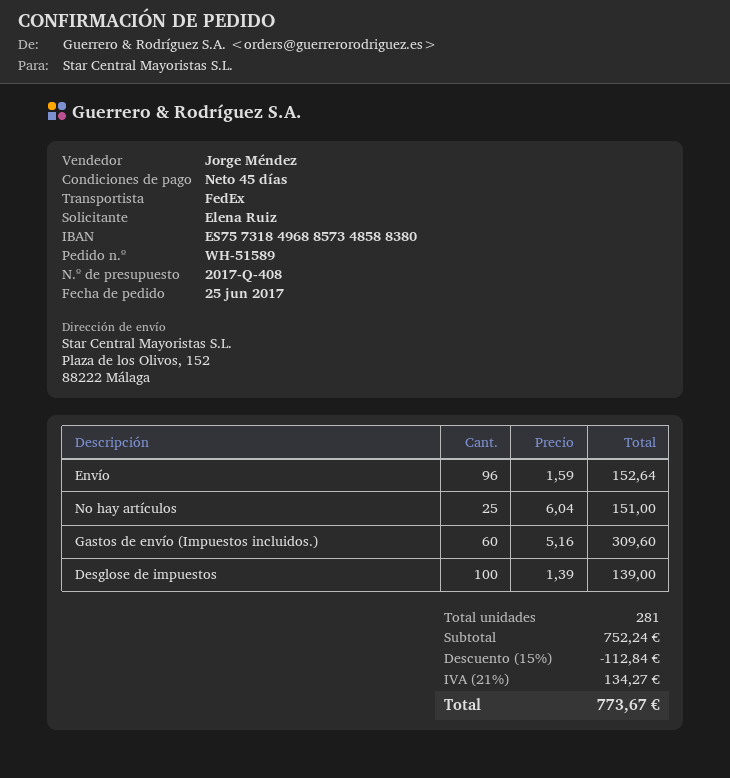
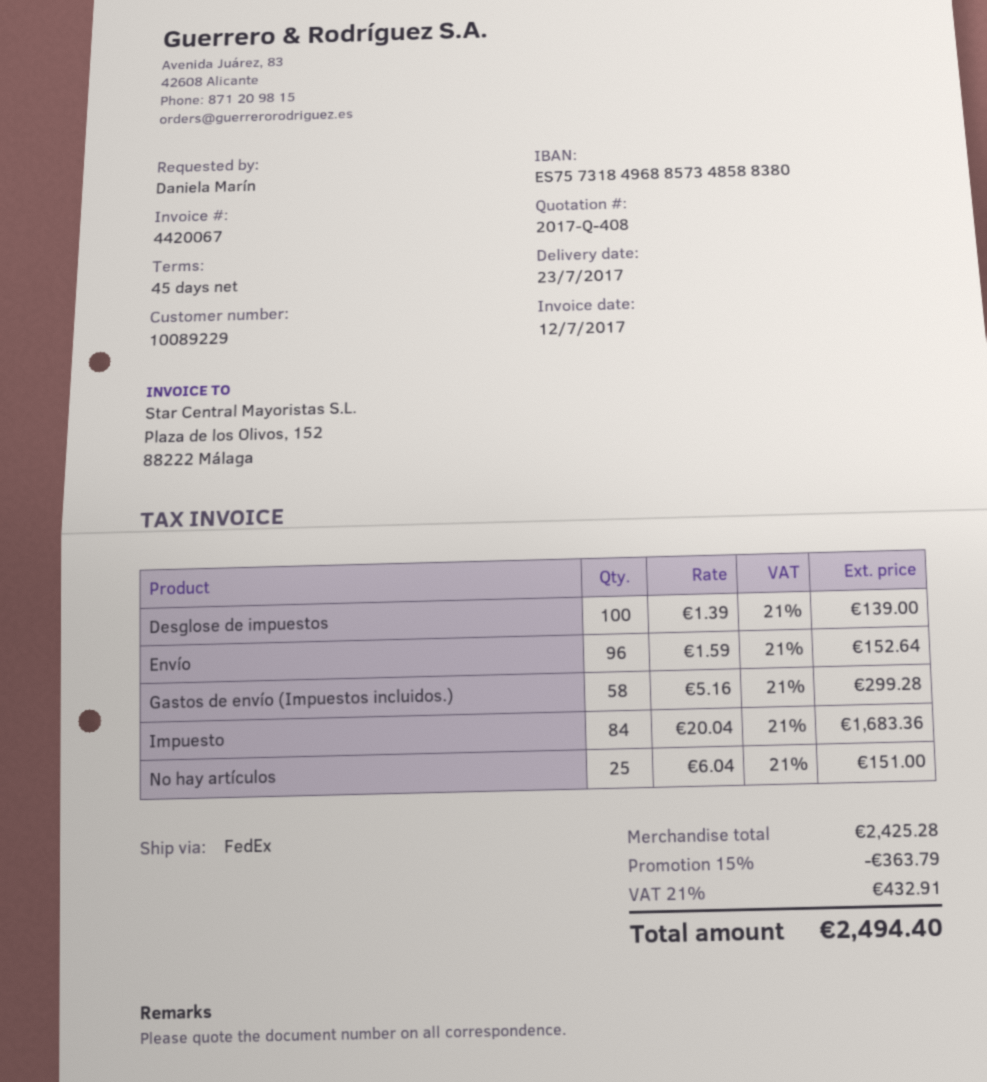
ordered by: Elena Ruiz -> Daniela Marín
Gastos de envío (Impuestos incluidos.): 60 x 5.16 = 309.60 -> 58 x 5.16 = 299.28
Impuesto: none -> 84 x 20.04 = 1683.36
subtotal: 752.24 -> 2425.28
discount: 15% = 112.84 -> 15% = 363.79
tax: 21% = 134.27 -> 21% = 432.91
total: 773.67 -> 2494.40

